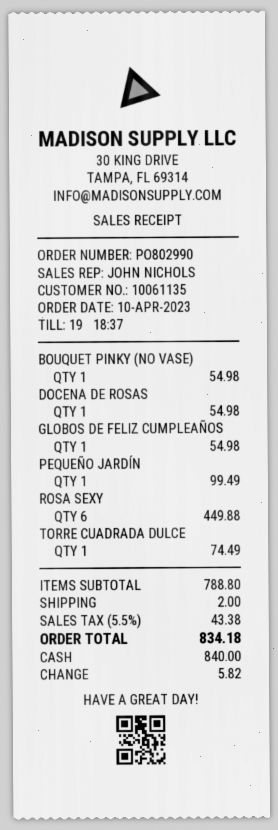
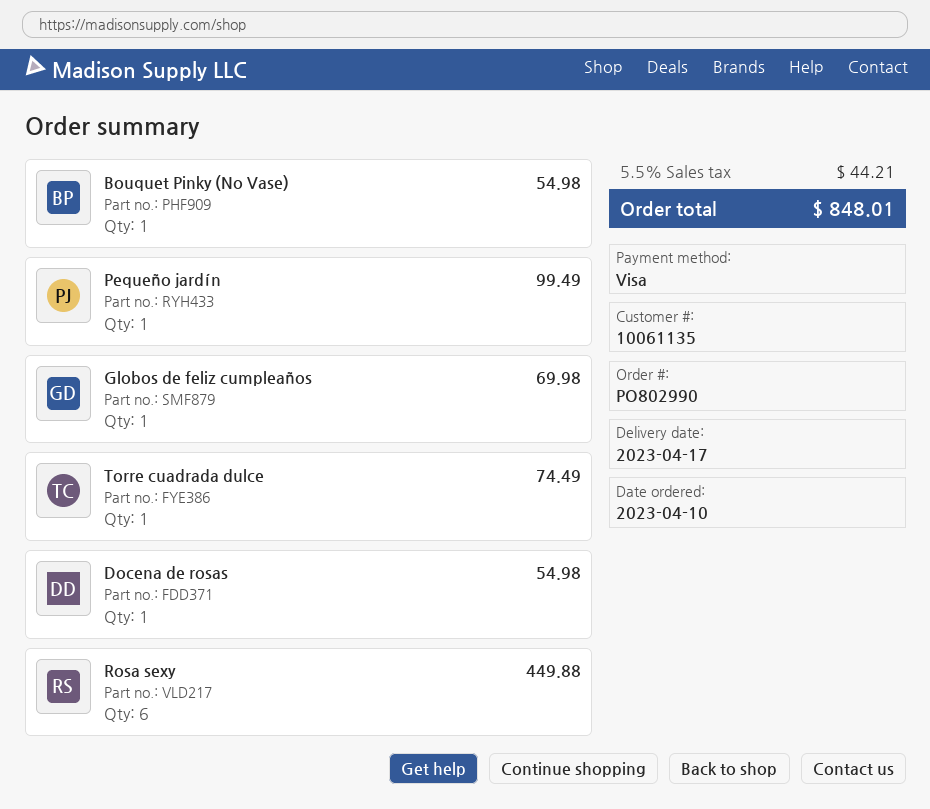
payment method: cash -> Visa
GLOBOS DE FELIZ CUMPLEAÑOS: 1 for 54.98 -> 1 for 69.98
shipping: 2.00 -> none
tax: 5.5% = 43.38 -> 5.5% = 44.21
total: 834.18 -> 848.01

